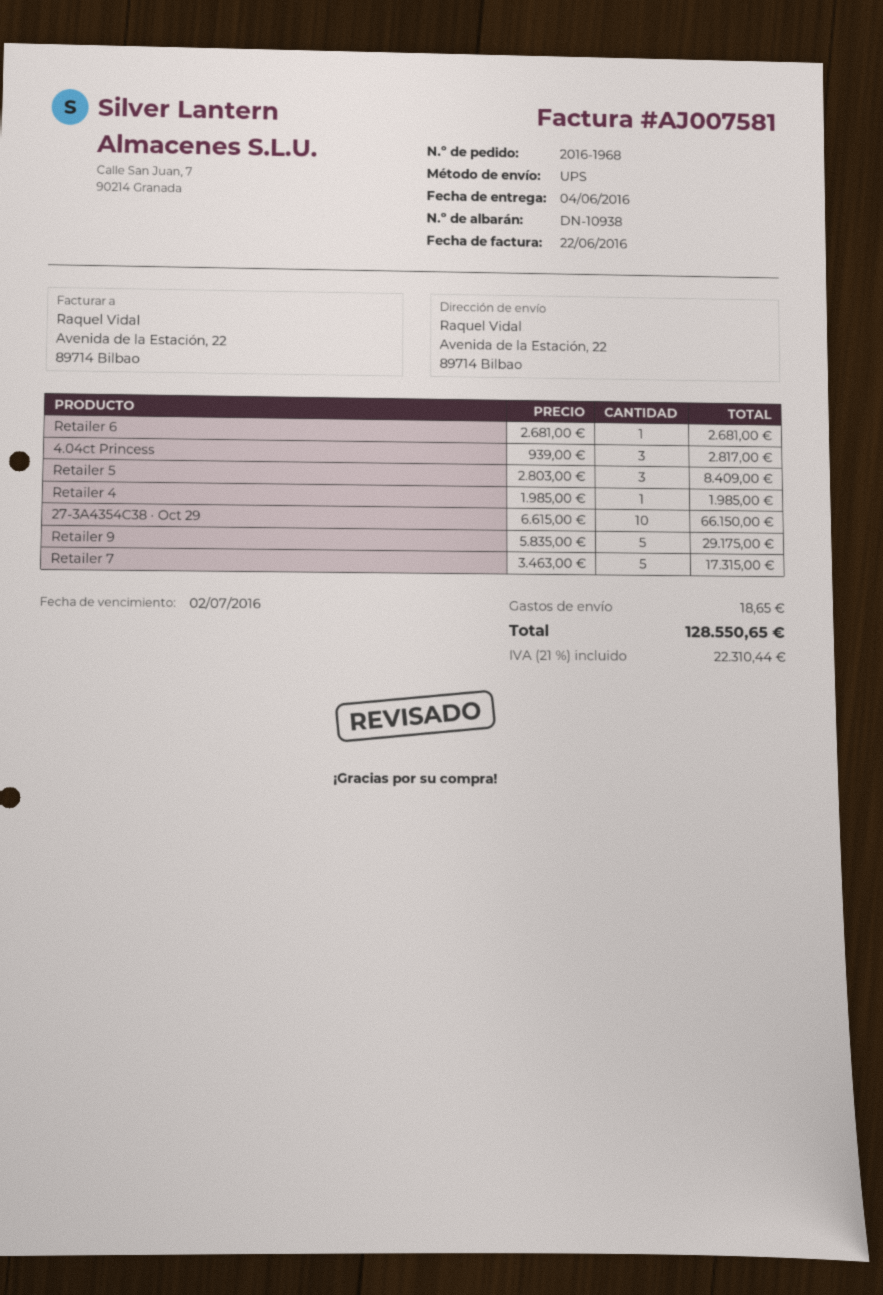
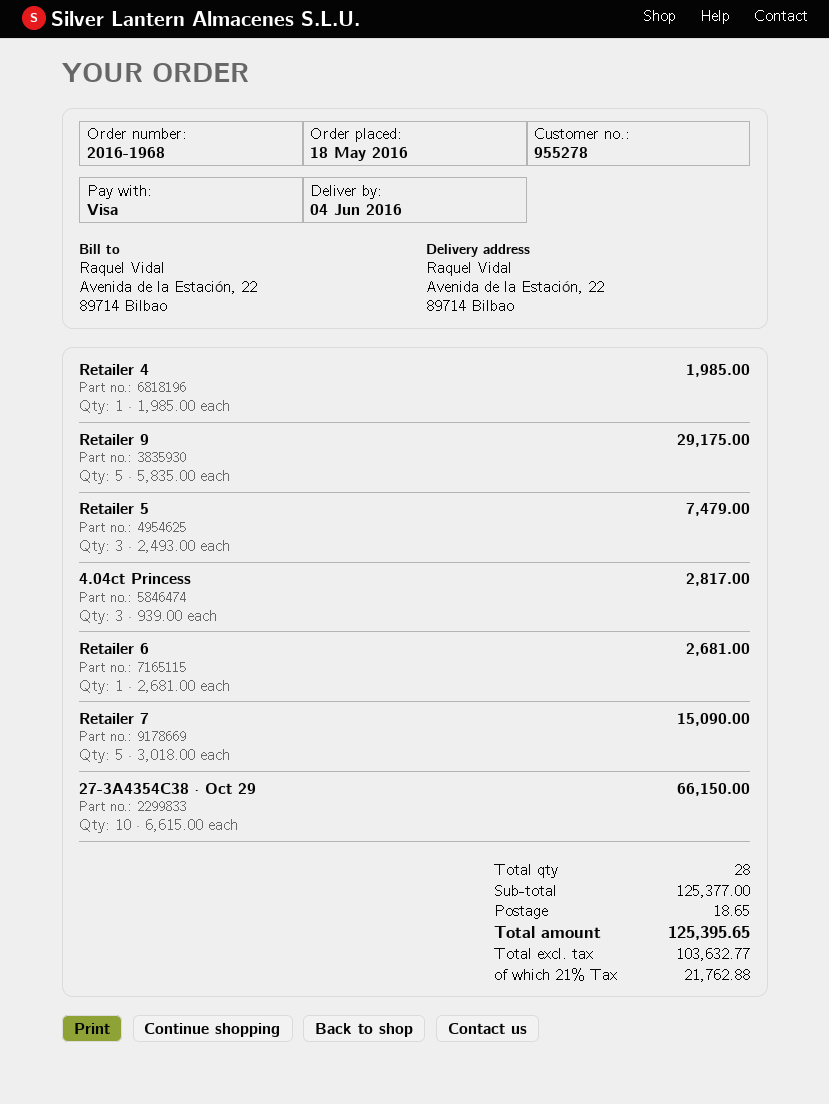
Retailer 5: 3 x 2803.00 = 8409.00 -> 3 x 2493.00 = 7479.00
Retailer 7: 5 x 3463.00 = 17315.00 -> 5 x 3018.00 = 15090.00
tax: 21% = 22310.44 -> 21% = 21762.88
total: 128550.65 -> 125395.65

